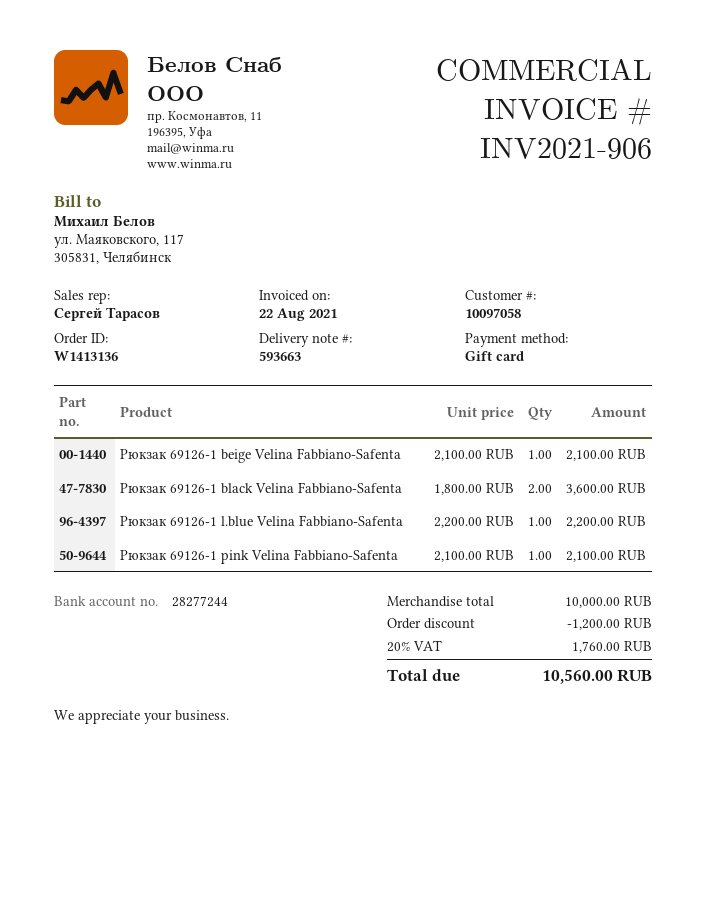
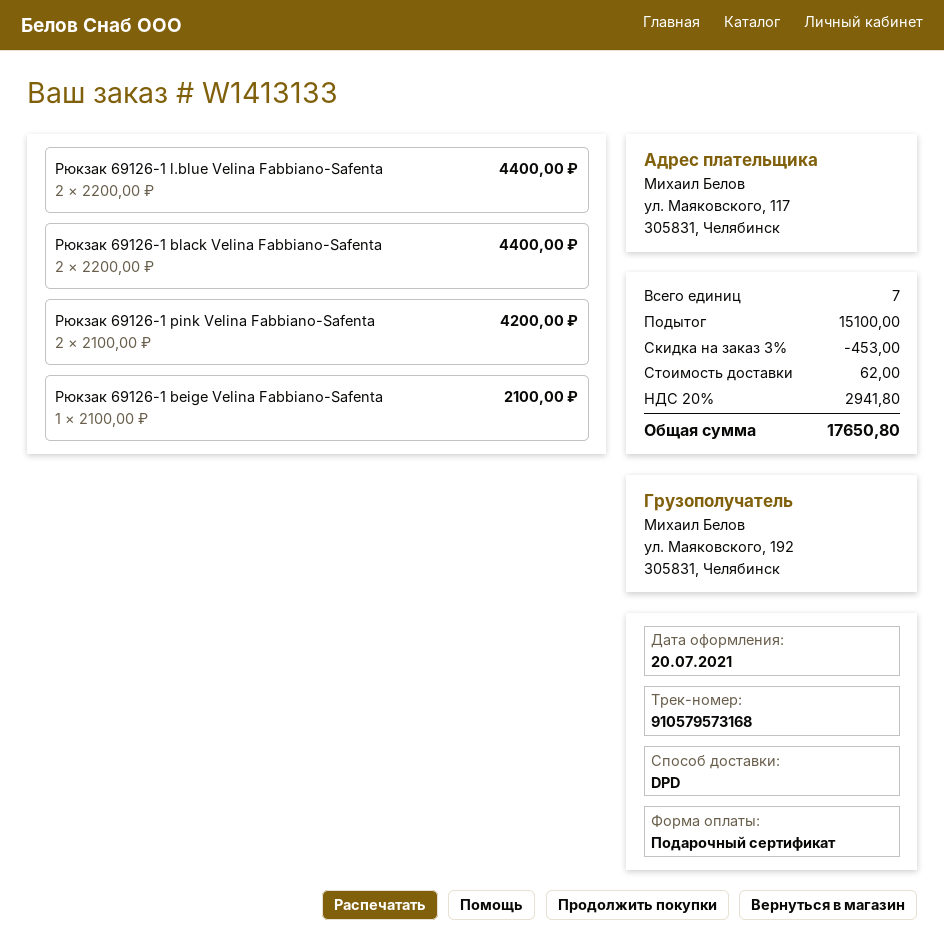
order number: W1413136 -> W1413133
Рюкзак 69126-1 black Velina Fabbiano-Safenta: 2 x 1800.00 = 3600.00 -> 2 x 2200.00 = 4400.00
Рюкзак 69126-1 l.blue Velina Fabbiano-Safenta: 1 x 2200.00 = 2200.00 -> 2 x 2200.00 = 4400.00
Рюкзак 69126-1 pink Velina Fabbiano-Safenta: 1 x 2100.00 = 2100.00 -> 2 x 2100.00 = 4200.00
subtotal: 10000.00 -> 15100.00
discount: 1200.00 -> 453.00
shipping: none -> 62.00
tax: 20% = 1760.00 -> 20% = 2941.80
total: 10560.00 -> 17650.80

